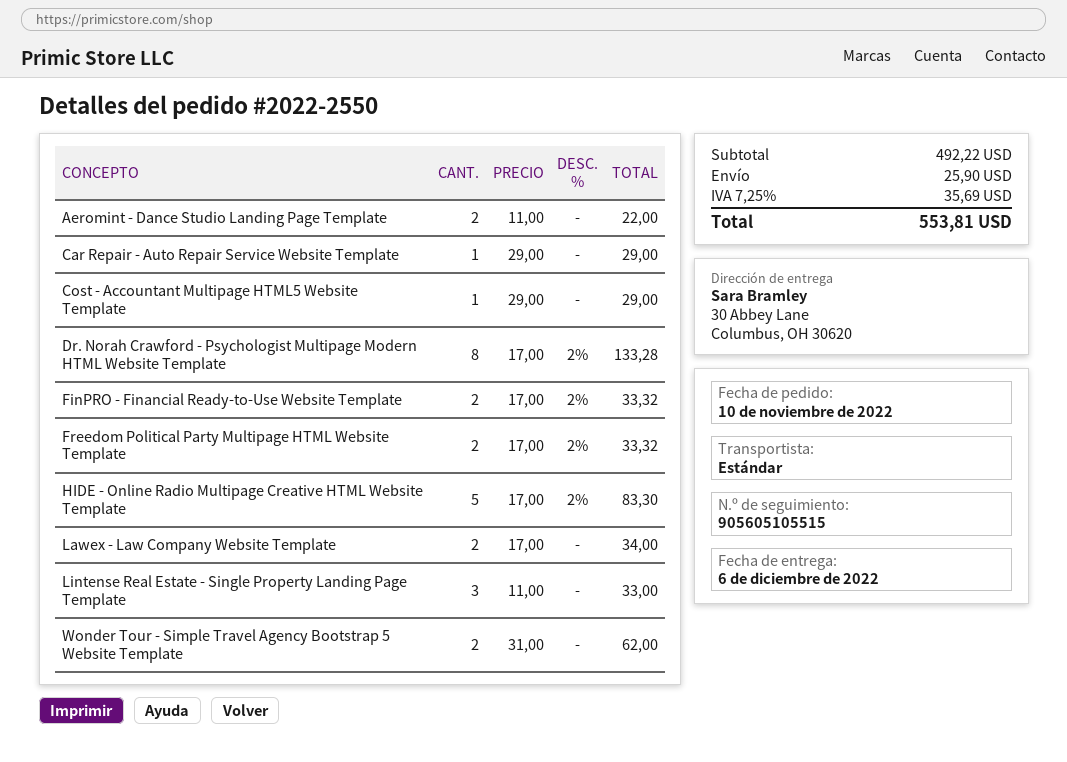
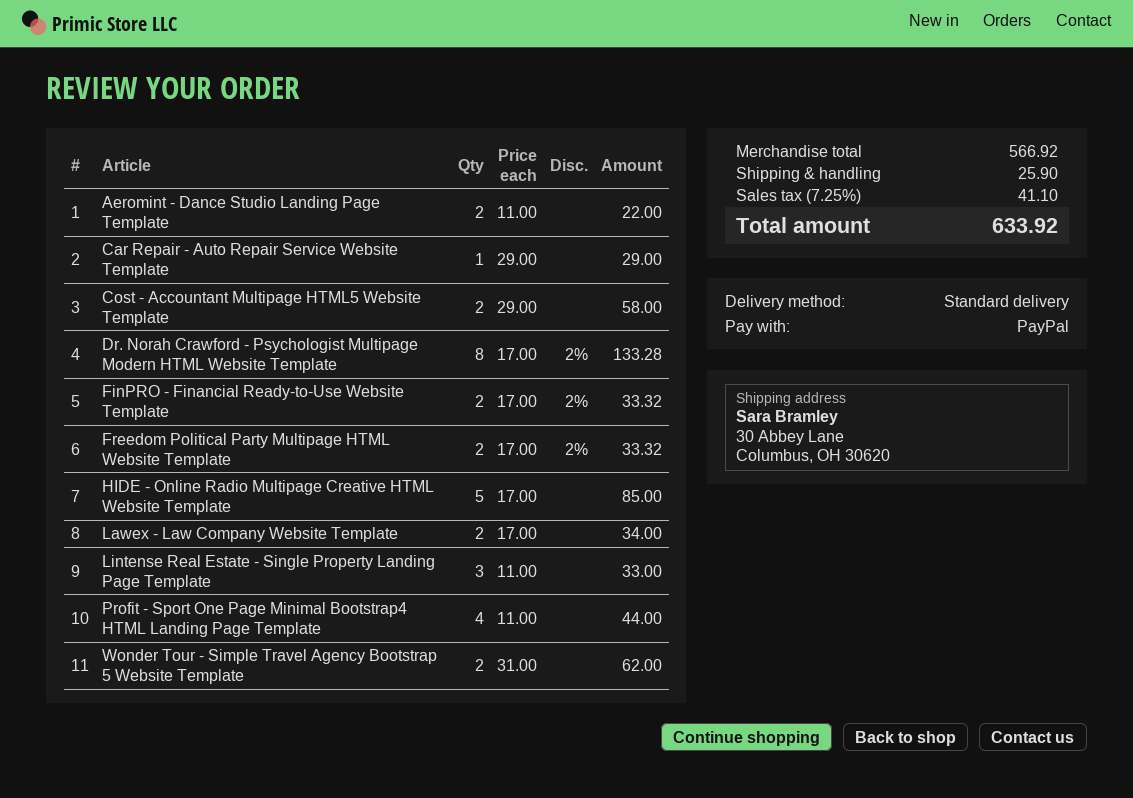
Cost - Accountant Multipage HTML5 Website Template: 1 x 29.00 = 29.00 -> 2 x 29.00 = 58.00
HIDE - Online Radio Multipage Creative HTML Website Template: 5 x 17.00 - 2% = 83.30 -> 5 x 17.00 = 85.00
Profit - Sport One Page Minimal Bootstrap4 HTML Landing Page Template: none -> 4 x 11.00 = 44.00
subtotal: 492.22 -> 566.92
tax: 7.25% = 35.69 -> 7.25% = 41.10
total: 553.81 -> 633.92

